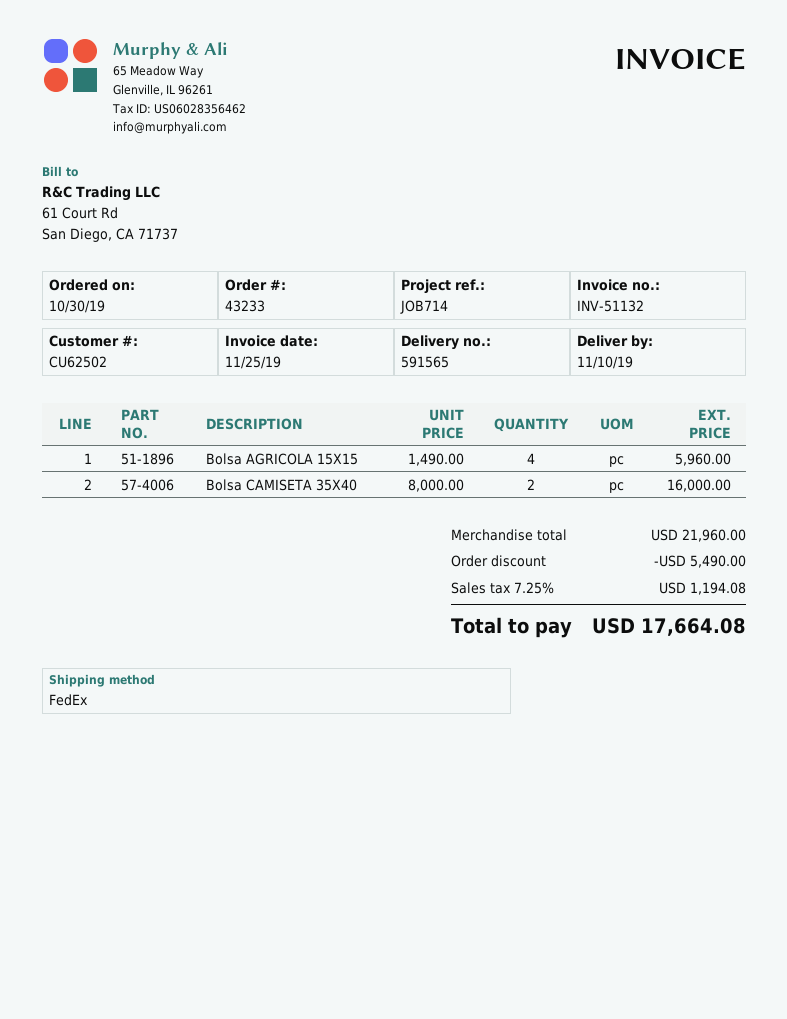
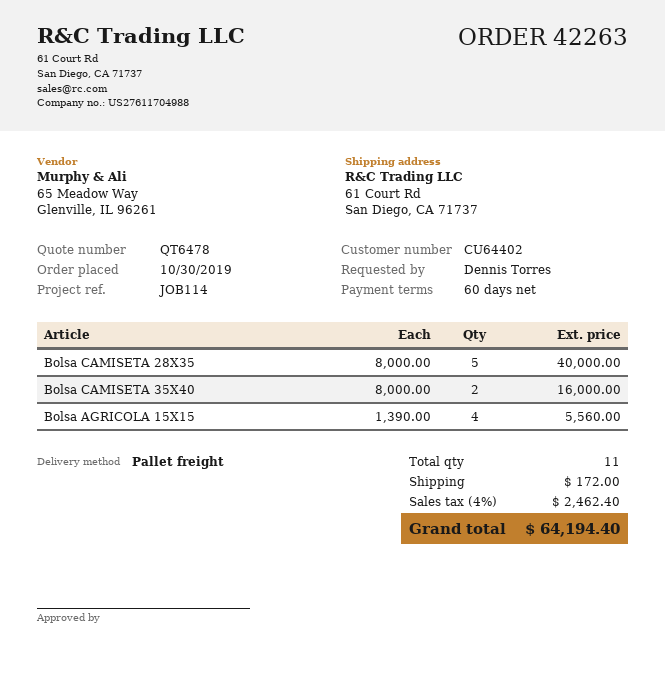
order number: 43233 -> 42263
customer number: CU62502 -> CU64402
reference: JOB714 -> JOB114
shipping method: FedEx -> pallet freight
Bolsa AGRICOLA 15X15: 4 x 1490.00 = 5960.00 -> 4 x 1390.00 = 5560.00
Bolsa CAMISETA 28X35: none -> 5 x 8000.00 = 40000.00
discount: 5490.00 -> none
shipping: none -> 172.00
tax: 7.25% = 1194.08 -> 4% = 2462.40
total: 17664.08 -> 64194.40

